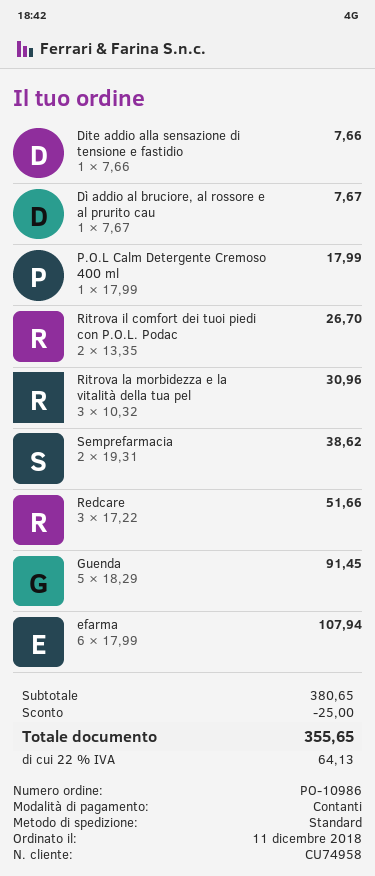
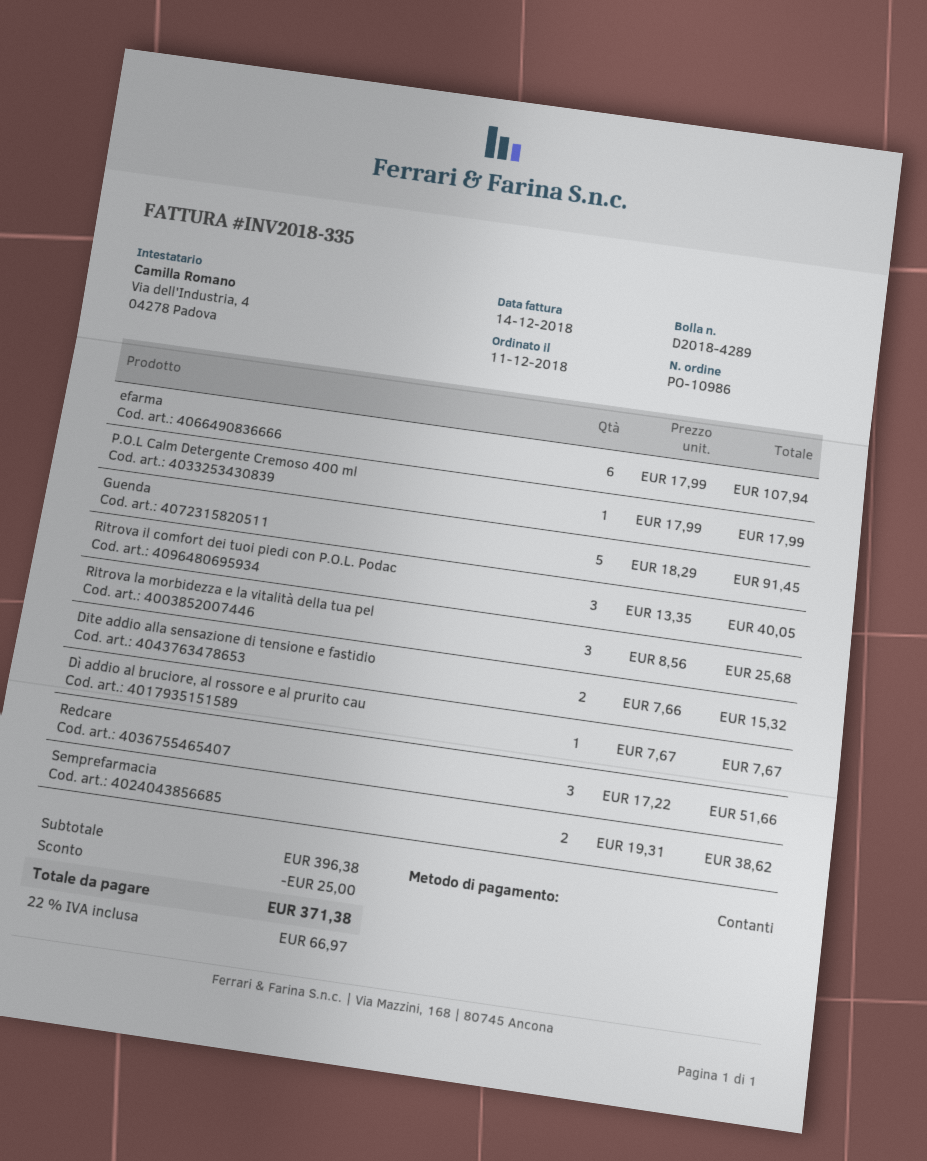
Dite addio alla sensazione di tensione e fastidio: 1 x 7.66 = 7.66 -> 2 x 7.66 = 15.32
Ritrova il comfort dei tuoi piedi con P.O.L. Podac: 2 x 13.35 = 26.70 -> 3 x 13.35 = 40.05
Ritrova la morbidezza e la vitalità della tua pel: 3 x 10.32 = 30.96 -> 3 x 8.56 = 25.68
subtotal: 380.65 -> 396.38
tax: 22% = 64.13 -> 22% = 66.97
total: 355.65 -> 371.38

